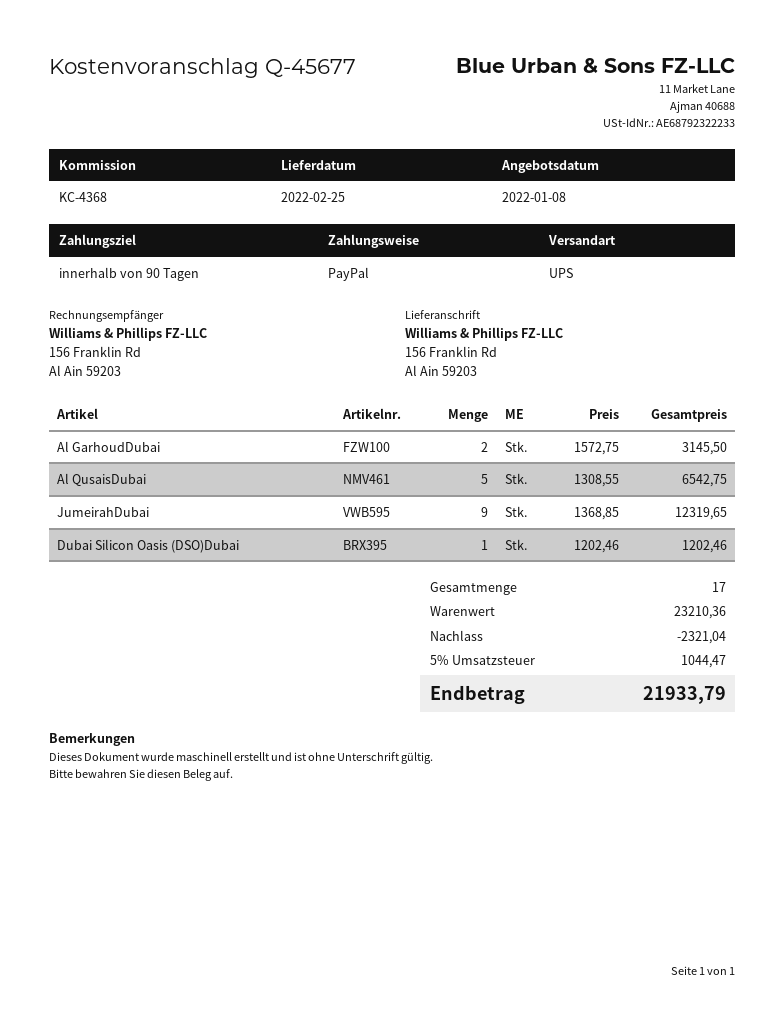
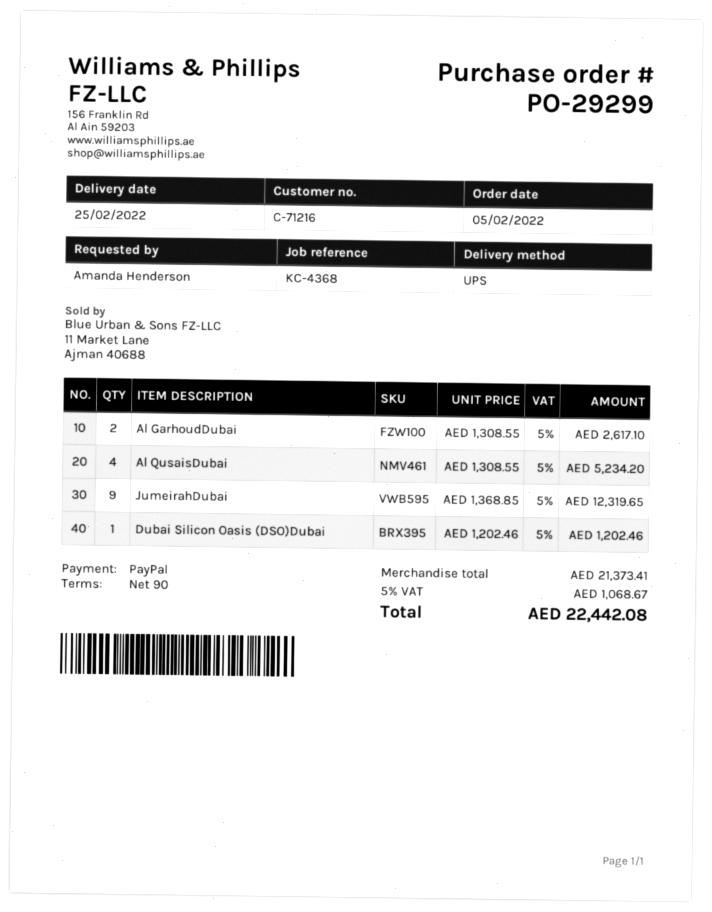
Al GarhoudDubai: 2 x 1572.75 = 3145.50 -> 2 x 1308.55 = 2617.10
Al QusaisDubai: 5 x 1308.55 = 6542.75 -> 4 x 1308.55 = 5234.20
subtotal: 23210.36 -> 21373.41
discount: 2321.04 -> none
tax: 5% = 1044.47 -> 5% = 1068.67
total: 21933.79 -> 22442.08

